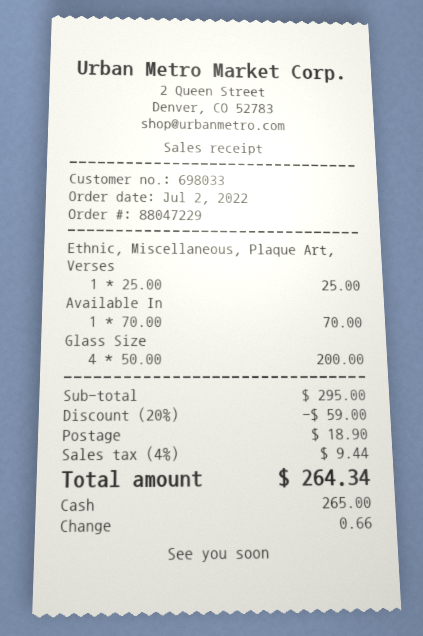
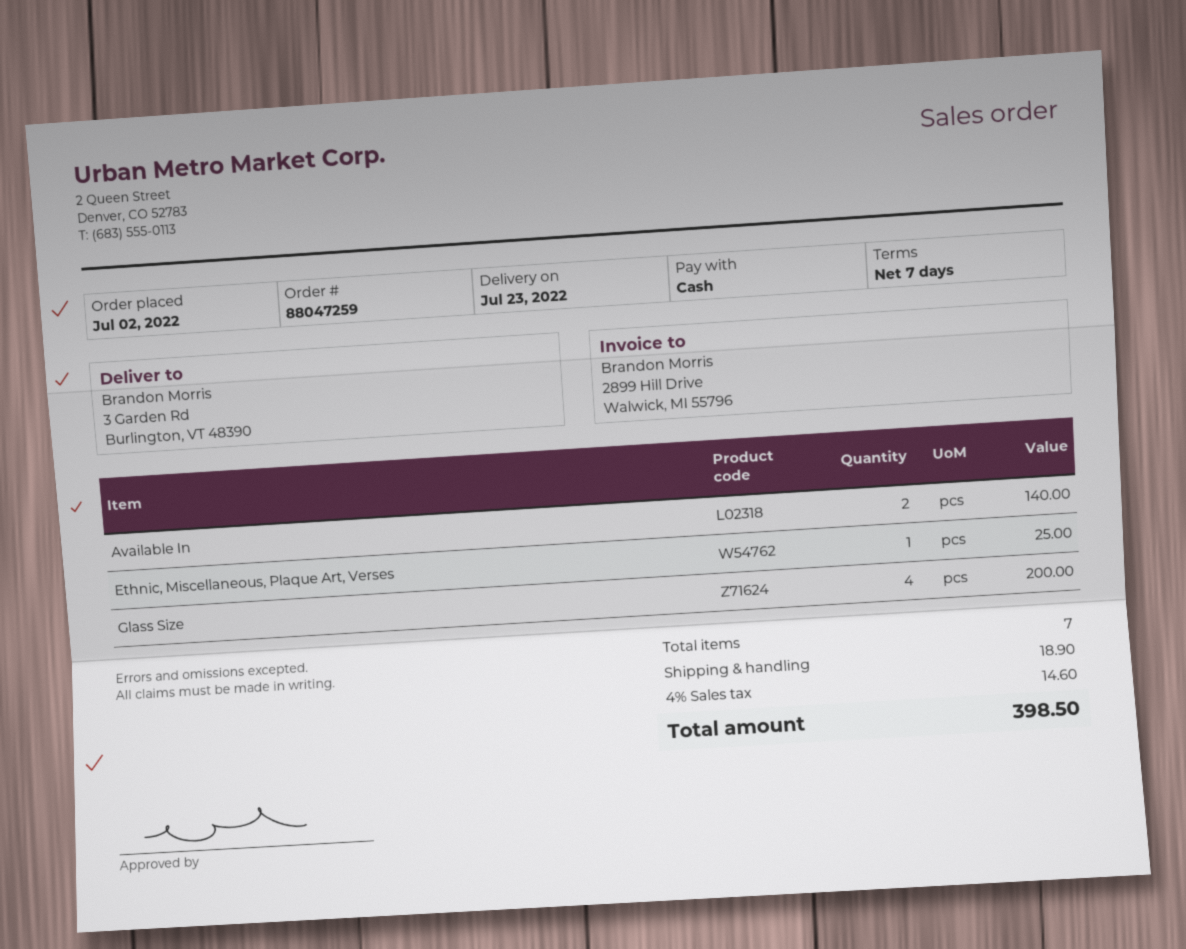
order number: 88047229 -> 88047259
Available In: 1 for 70.00 -> 2 for 140.00
discount: 20% = 59.00 -> none
tax: 4% = 9.44 -> 4% = 14.60
total: 264.34 -> 398.50

